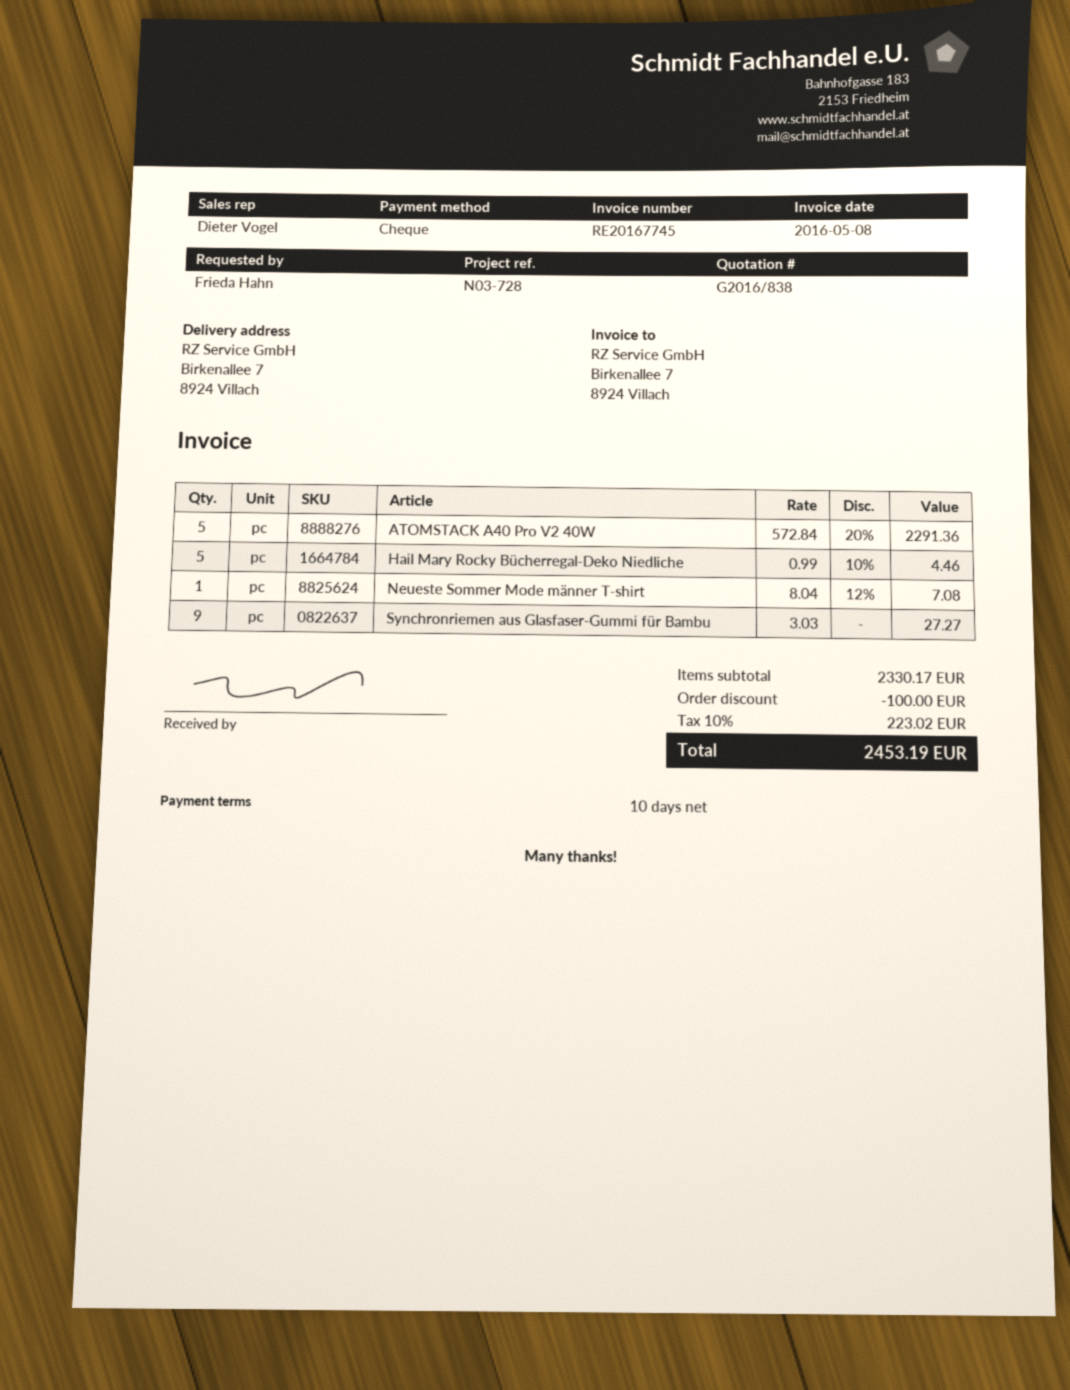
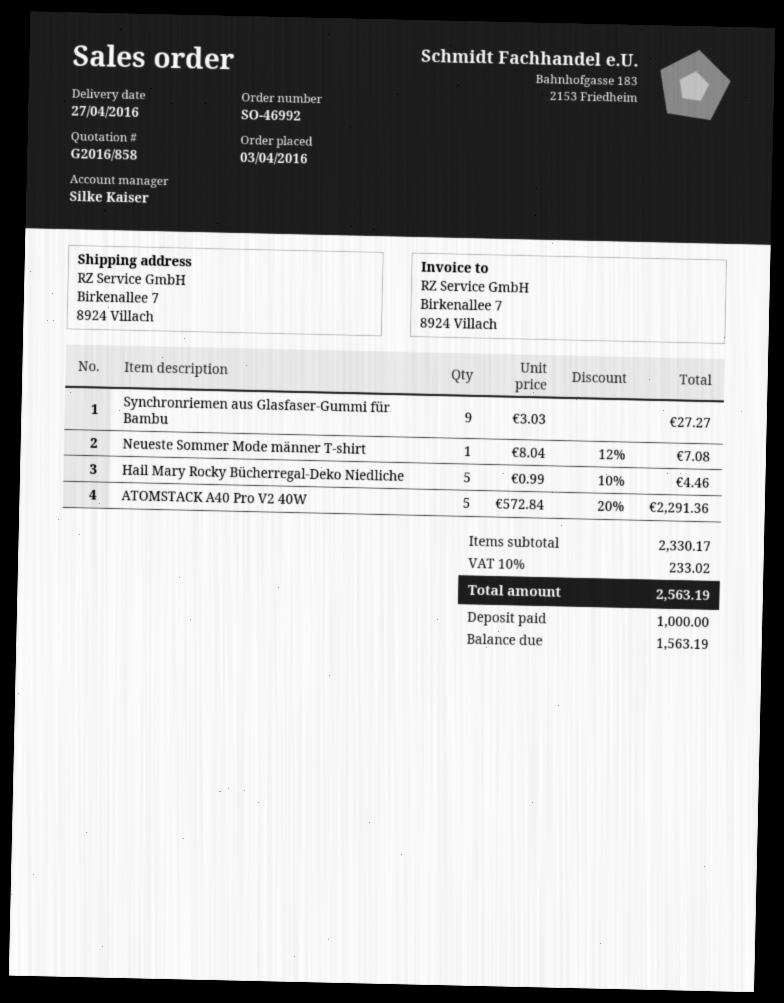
quote number: G2016/838 -> G2016/858
sales rep: Dieter Vogel -> Silke Kaiser
discount: 100.00 -> none
tax: 10% = 223.02 -> 10% = 233.02
total: 2453.19 -> 2563.19

